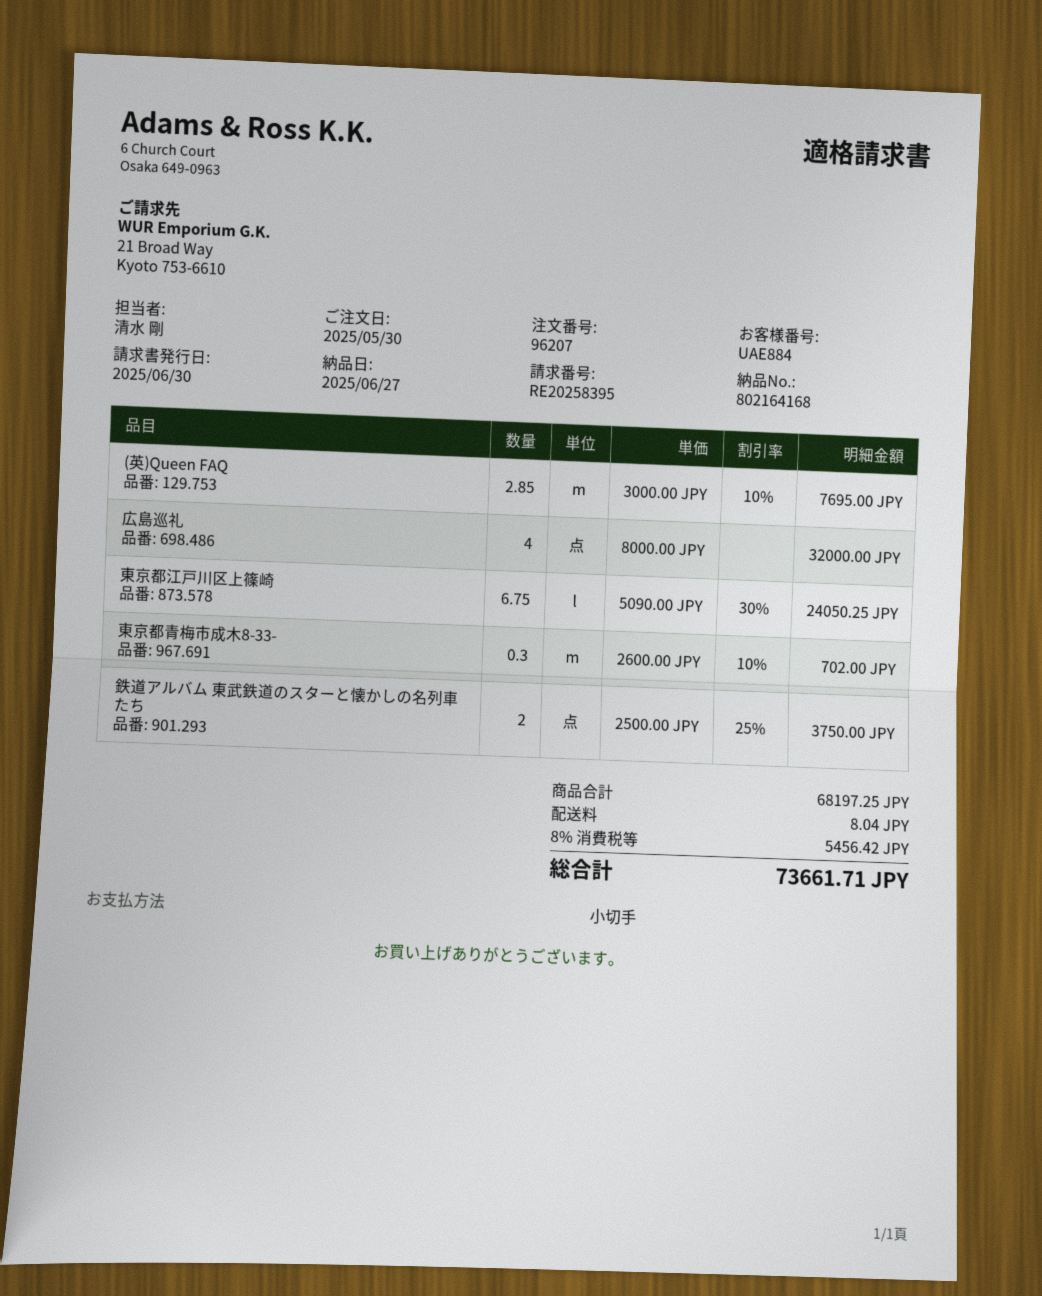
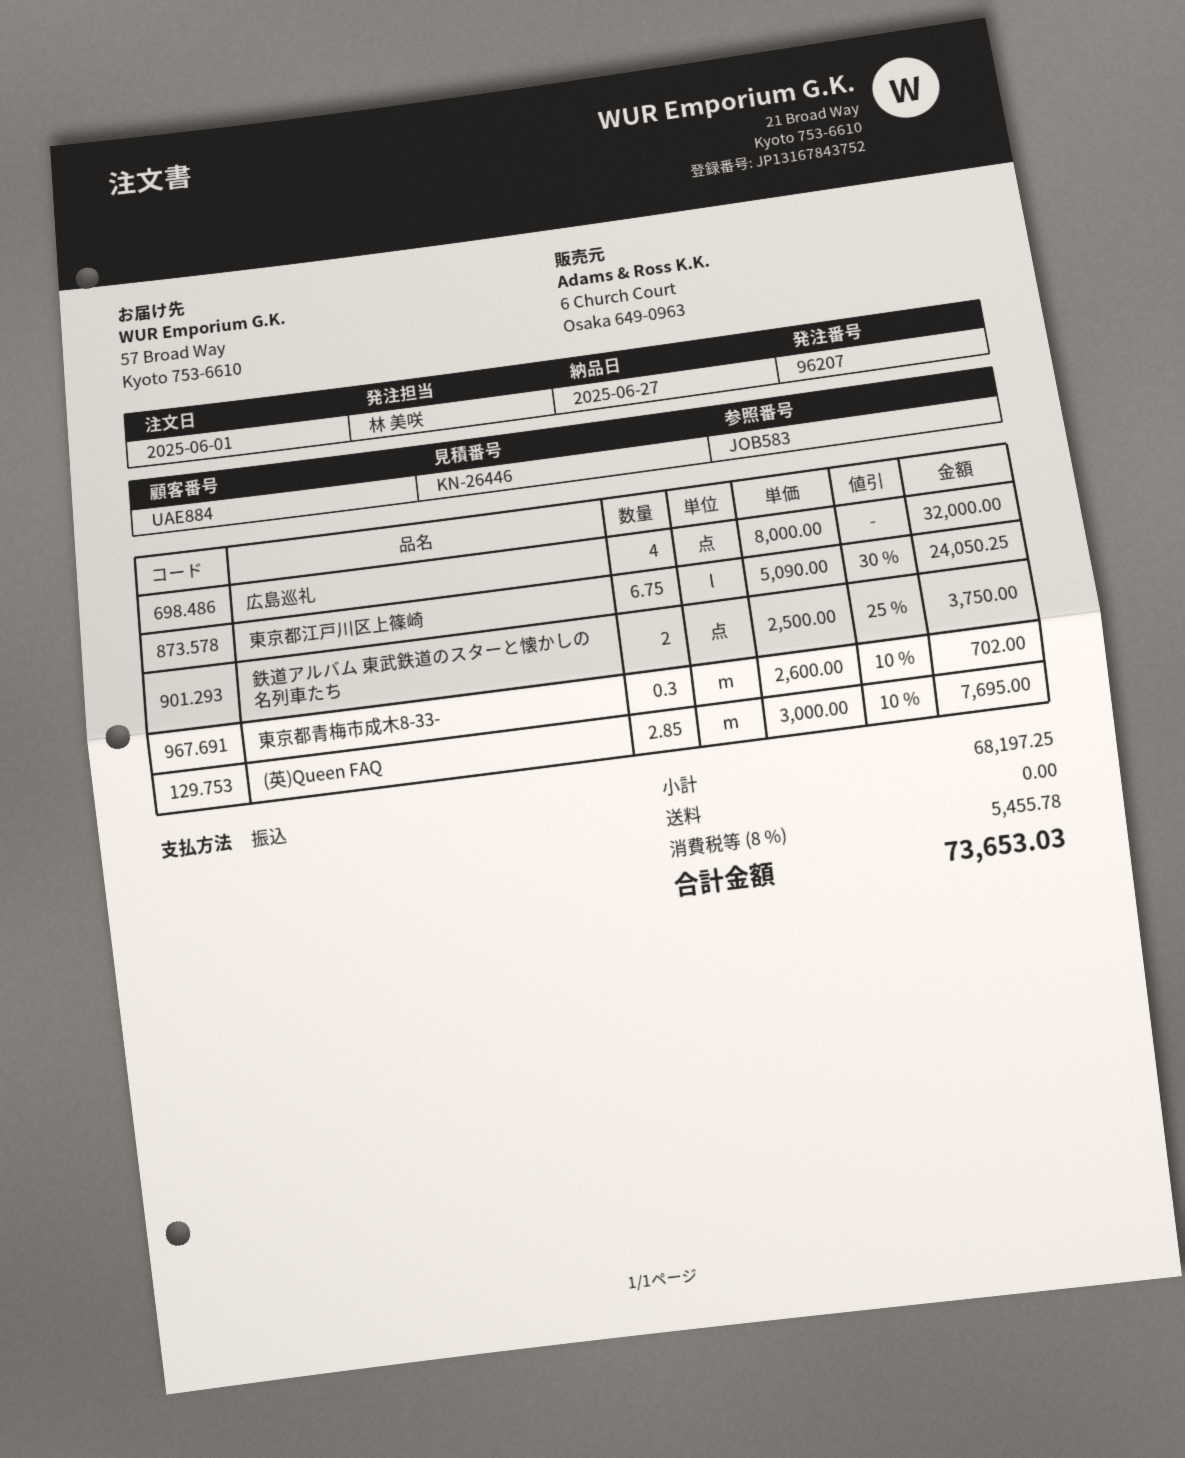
order date: 2025-05-30 -> 2025-06-01
payment method: cheque -> bank transfer
shipping: 8.04 -> 0.00
tax: 8% = 5456.42 -> 8% = 5455.78
total: 73661.71 -> 73653.03

